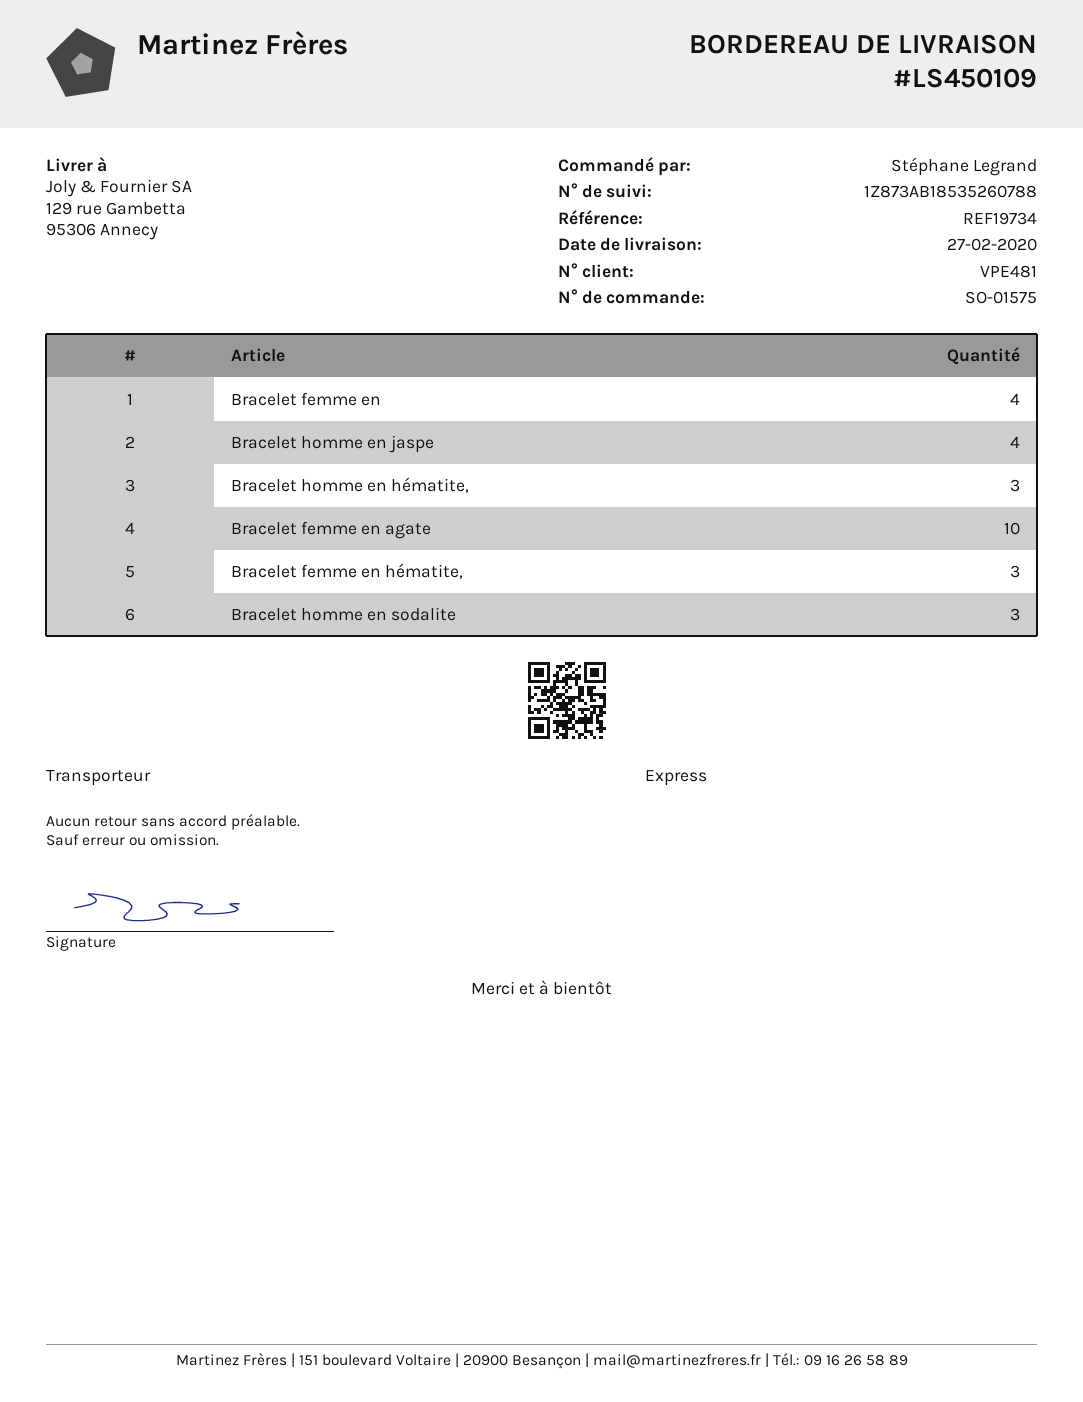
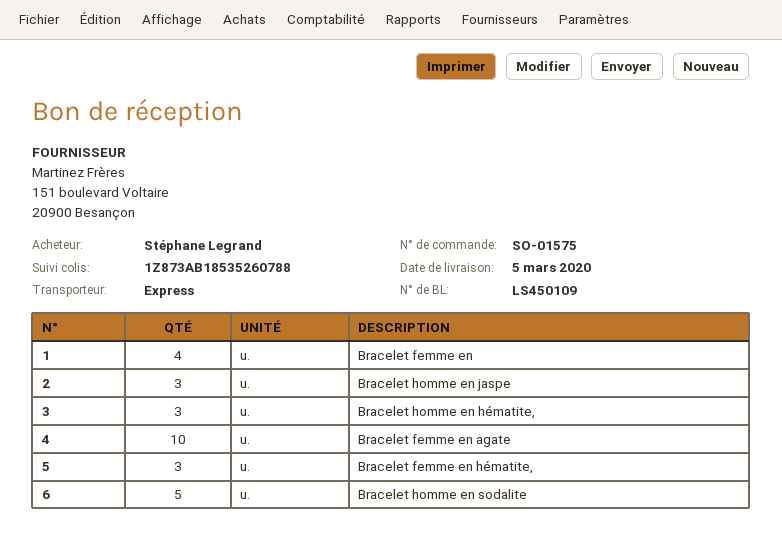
delivery date: 2020-02-27 -> 2020-03-05
Bracelet homme en jaspe: 4 -> 3
Bracelet homme en sodalite: 3 -> 5

